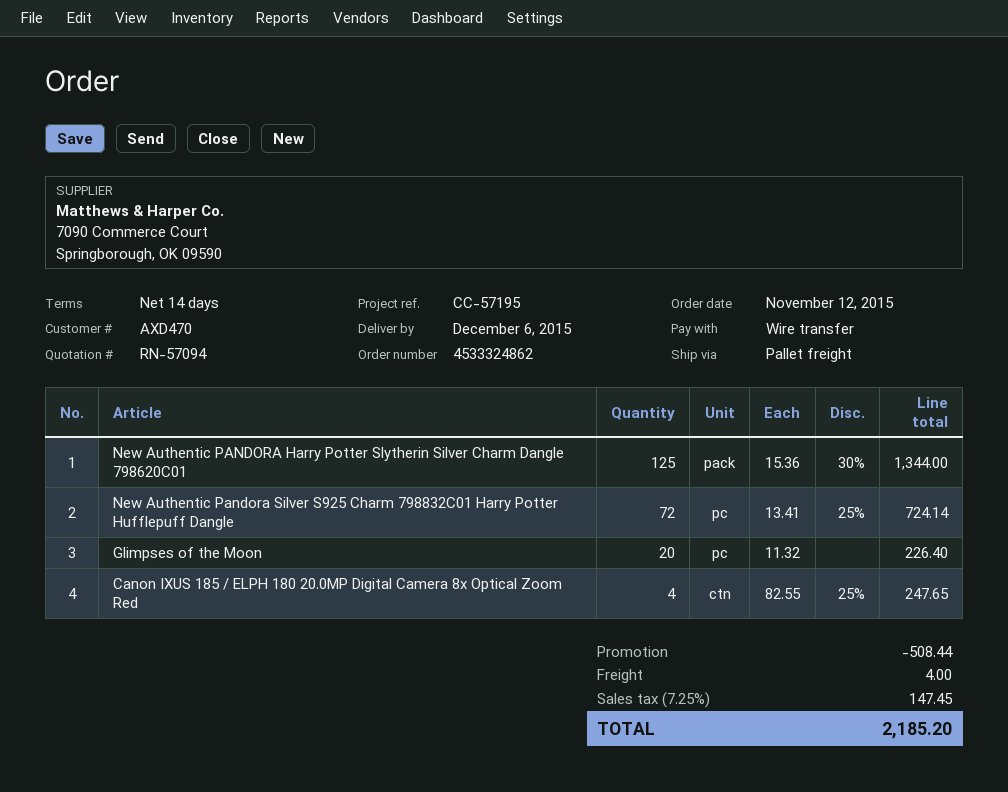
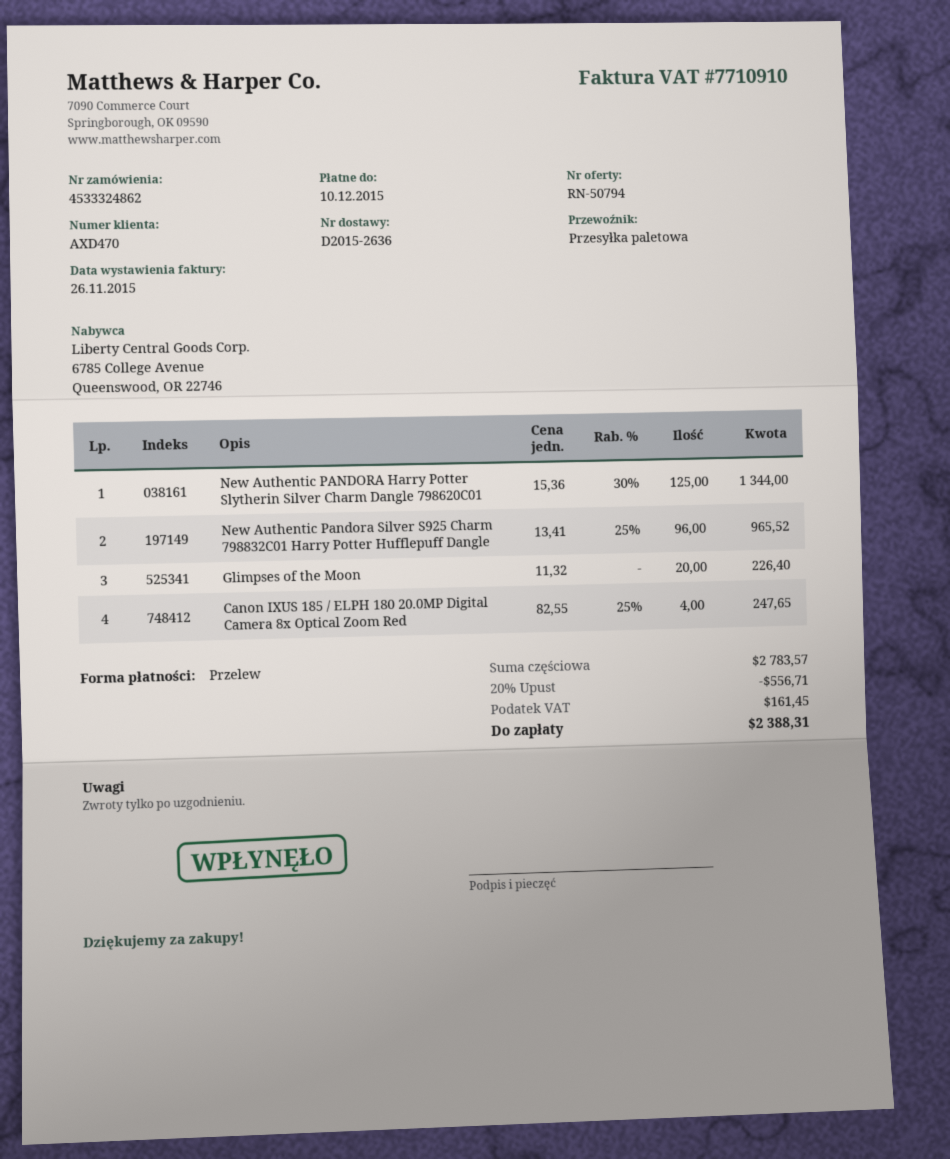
quote number: RN-57094 -> RN-50794
New Authentic Pandora Silver S925 Charm 798832C01 Harry Potter Hufflepuff Dangle: 72 x 13.41 - 25% = 724.14 -> 96 x 13.41 - 25% = 965.52
discount: 508.44 -> 556.71
shipping: 4.00 -> none
tax: 147.45 -> 161.45
total: 2185.20 -> 2388.31

